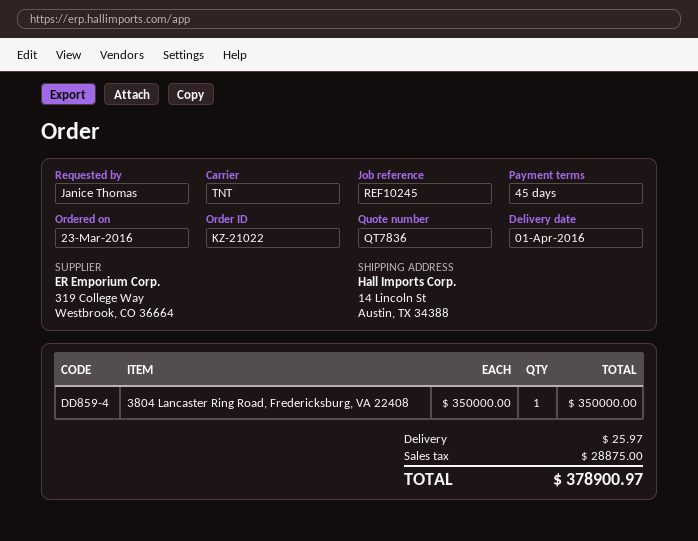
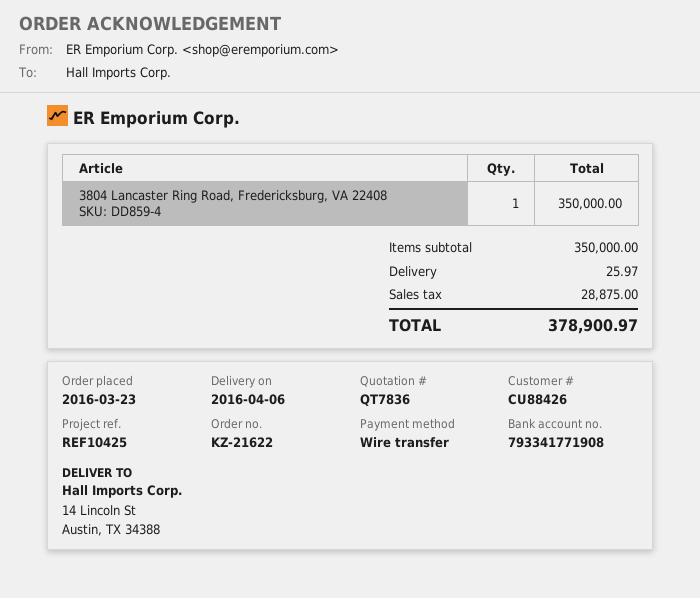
order number: KZ-21022 -> KZ-21622
delivery date: 2016-04-01 -> 2016-04-06
reference: REF10245 -> REF10425

